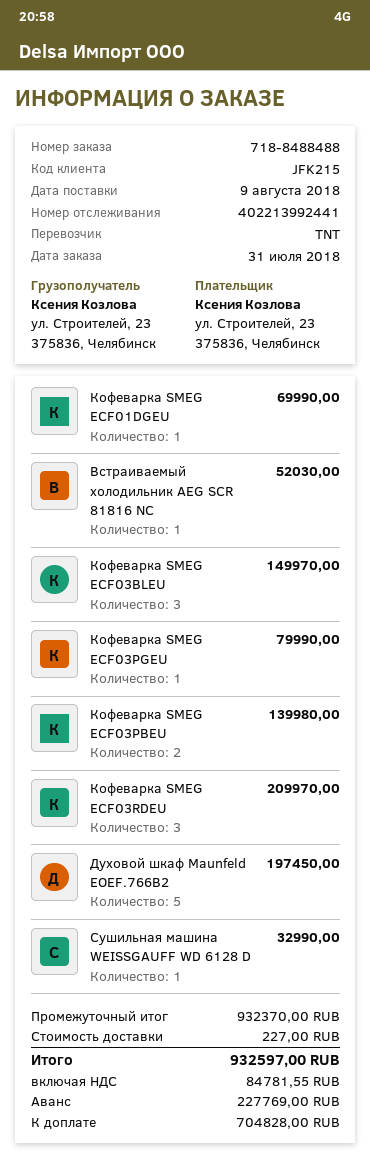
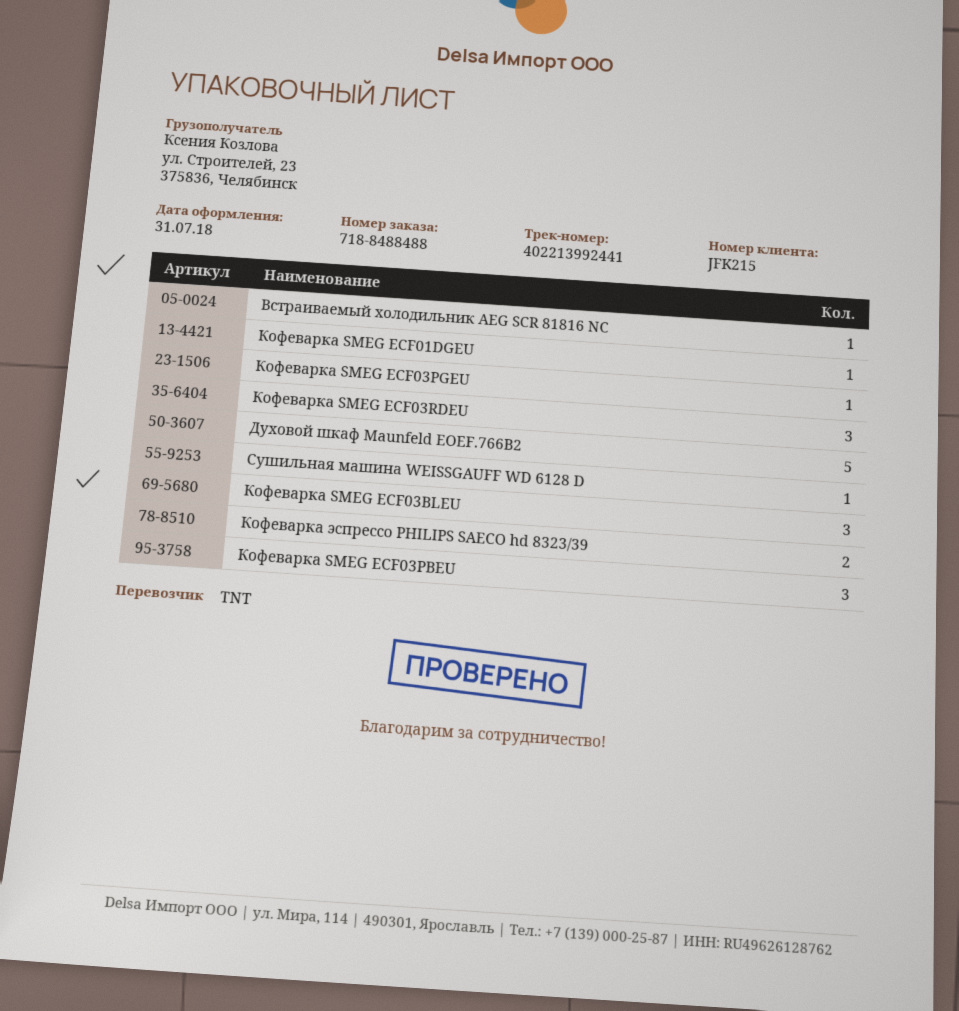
Кофеварка SMEG ECF03PBEU: 2 -> 3
Кофеварка эспрессо PHILIPS SAECO hd 8323/39: none -> 2

